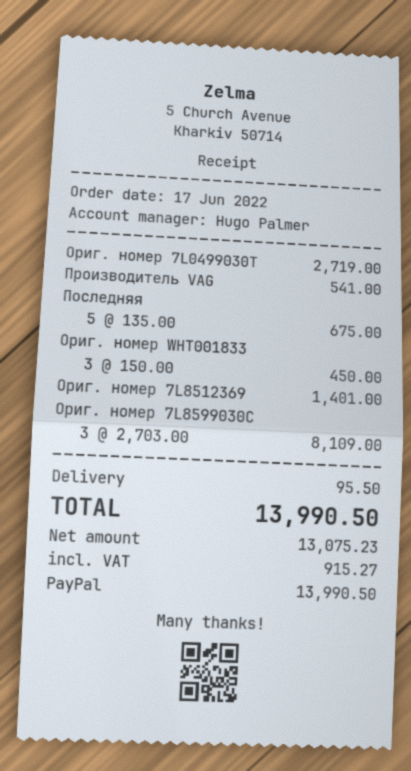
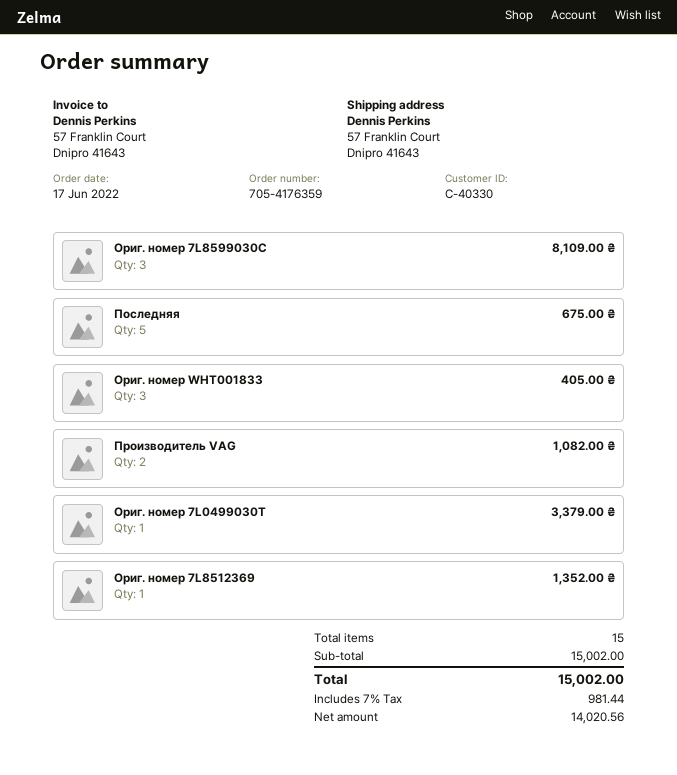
Ориг. номер 7L0499030T: 1 for 2719.00 -> 1 for 3379.00
Производитель VAG: 1 for 541.00 -> 2 for 1082.00
Ориг. номер WHT001833: 3 for 450.00 -> 3 for 405.00
Ориг. номер 7L8512369: 1 for 1401.00 -> 1 for 1352.00
shipping: 95.50 -> none
net: 13075.23 -> 14020.56
tax: 915.27 -> 981.44
total: 13990.50 -> 15002.00

